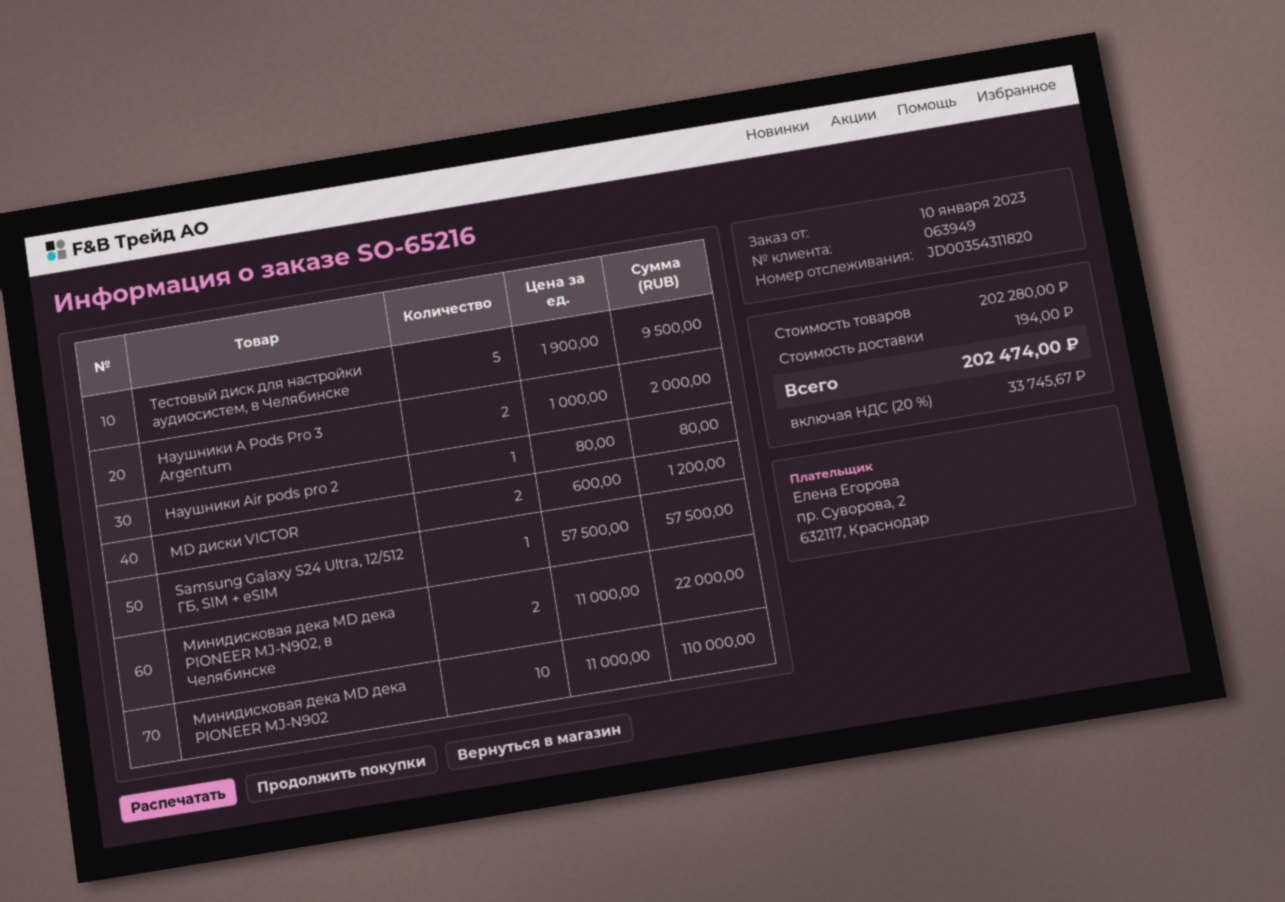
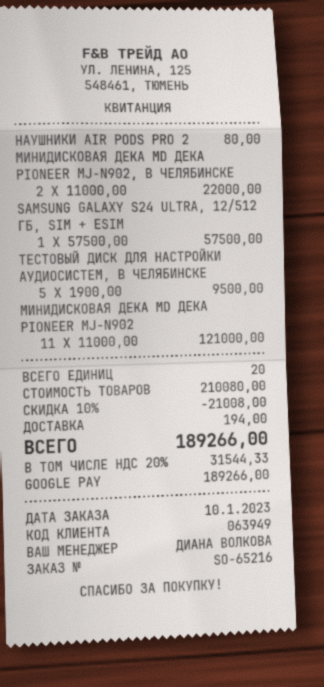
Наушники A Pods Pro 3 Argentum: 2 x 1000.00 = 2000.00 -> none
MD диски VICTOR: 2 x 600.00 = 1200.00 -> none
Минидисковая дека MD дека PIONEER MJ-N902: 10 x 11000.00 = 110000.00 -> 11 x 11000.00 = 121000.00
subtotal: 202280.00 -> 210080.00
discount: none -> 10% = 21008.00
tax: 20% = 33745.67 -> 20% = 31544.33
total: 202474.00 -> 189266.00

